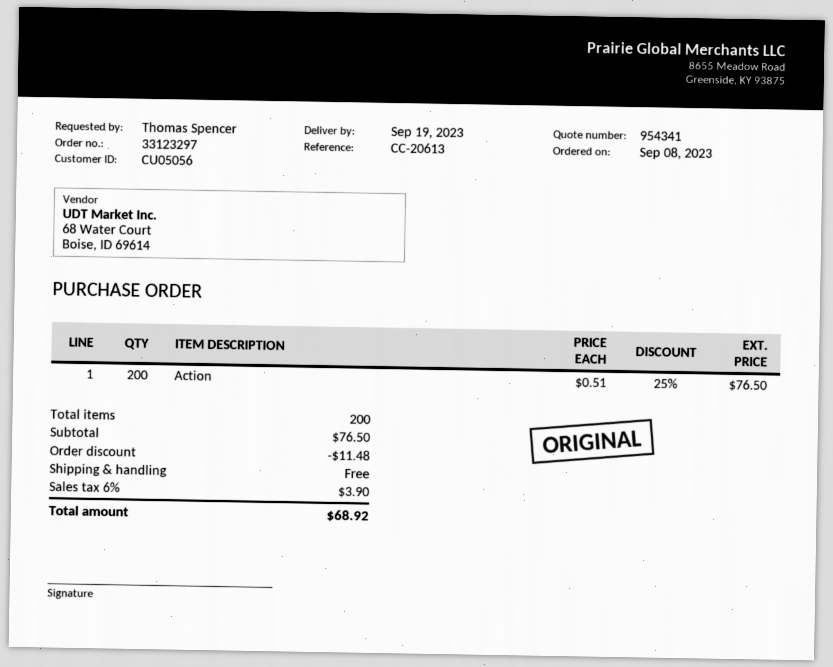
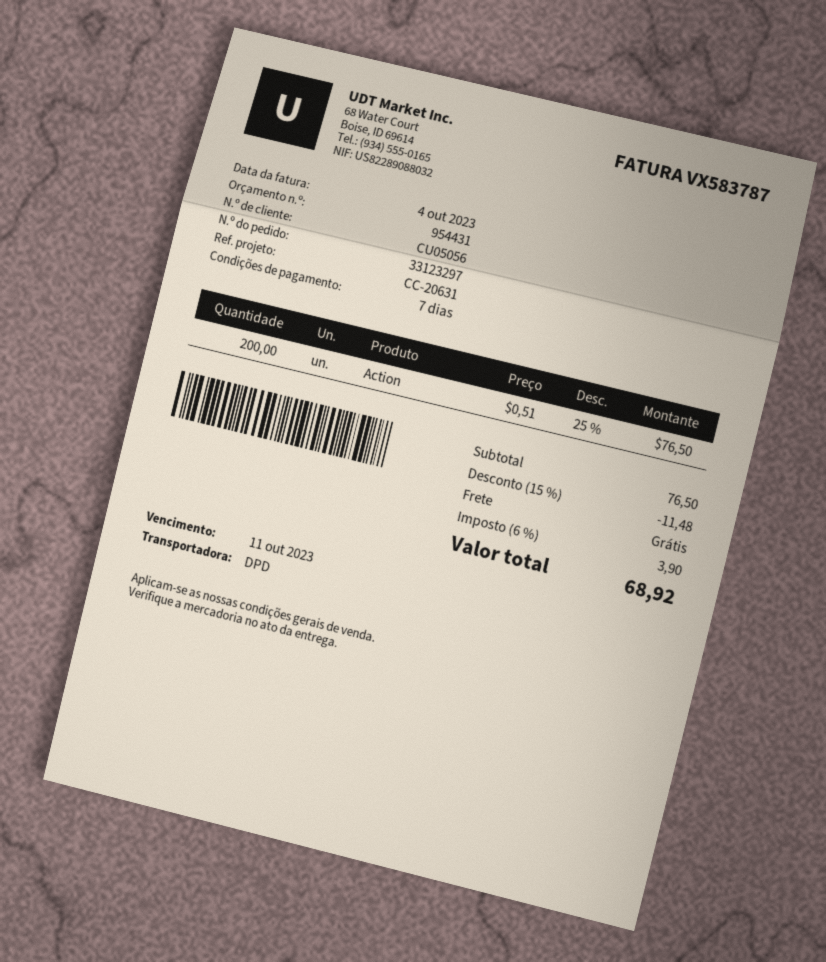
quote number: 954341 -> 954431
reference: CC-20613 -> CC-20631

